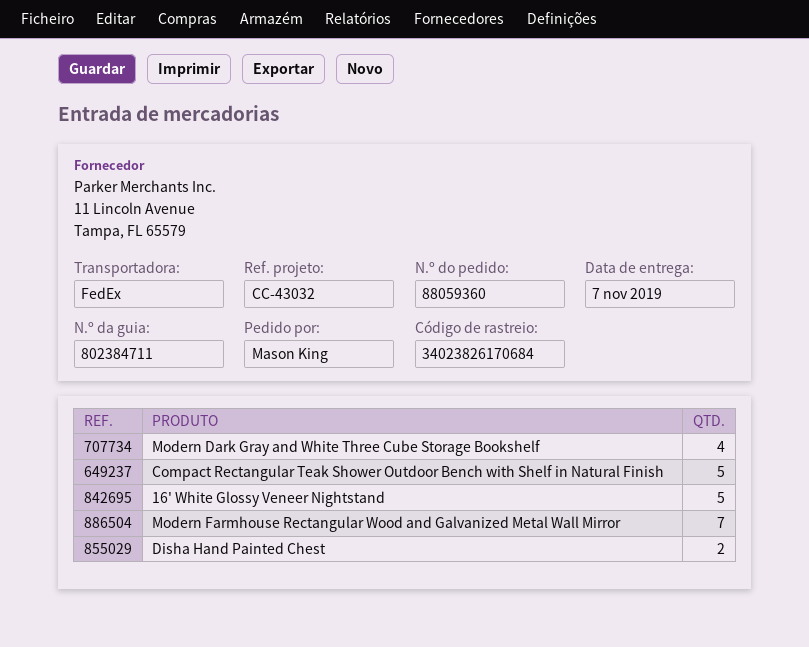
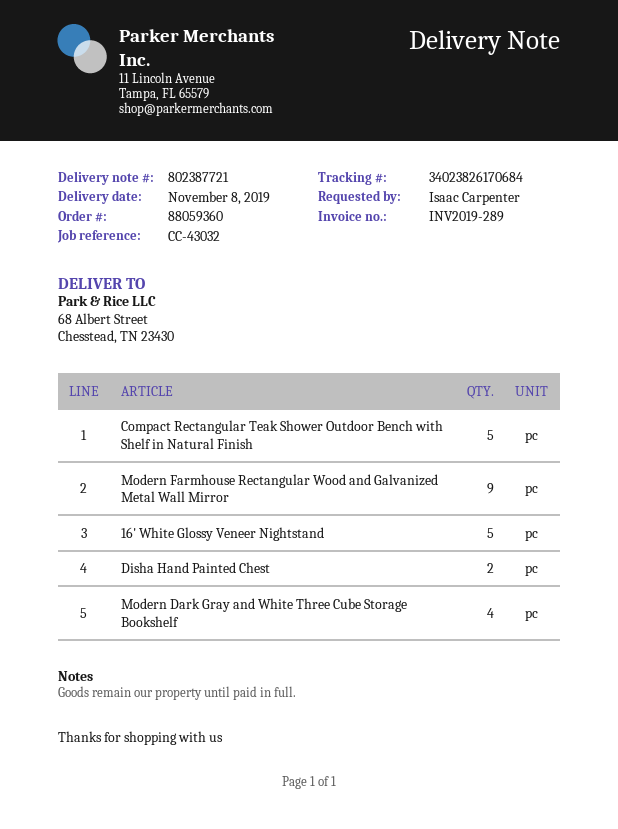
delivery note number: 802384711 -> 802387721
delivery date: 2019-11-07 -> 2019-11-08
ordered by: Mason King -> Isaac Carpenter
Modern Farmhouse Rectangular Wood and Galvanized Metal Wall Mirror: 7 -> 9

